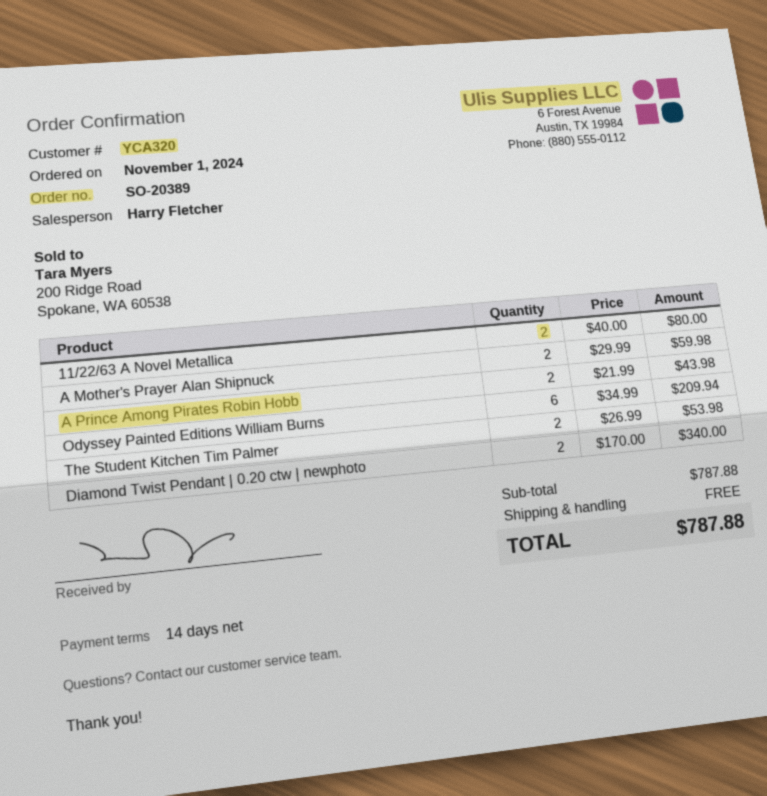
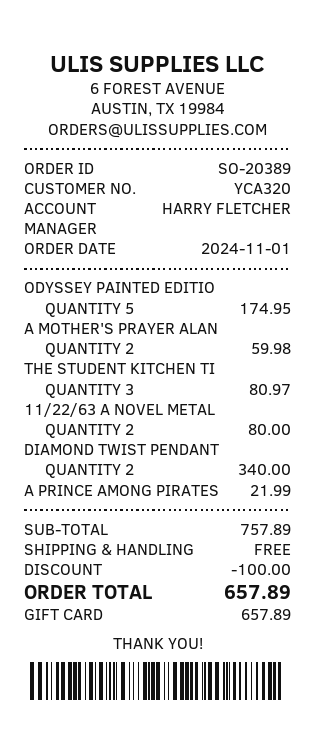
A Prince Among Pirates Robin Hobb: 2 for 43.98 -> 1 for 21.99
Odyssey Painted Editions William Burns: 6 for 209.94 -> 5 for 174.95
The Student Kitchen Tim Palmer: 2 for 53.98 -> 3 for 80.97
subtotal: 787.88 -> 757.89
discount: none -> 100.00
total: 787.88 -> 657.89

